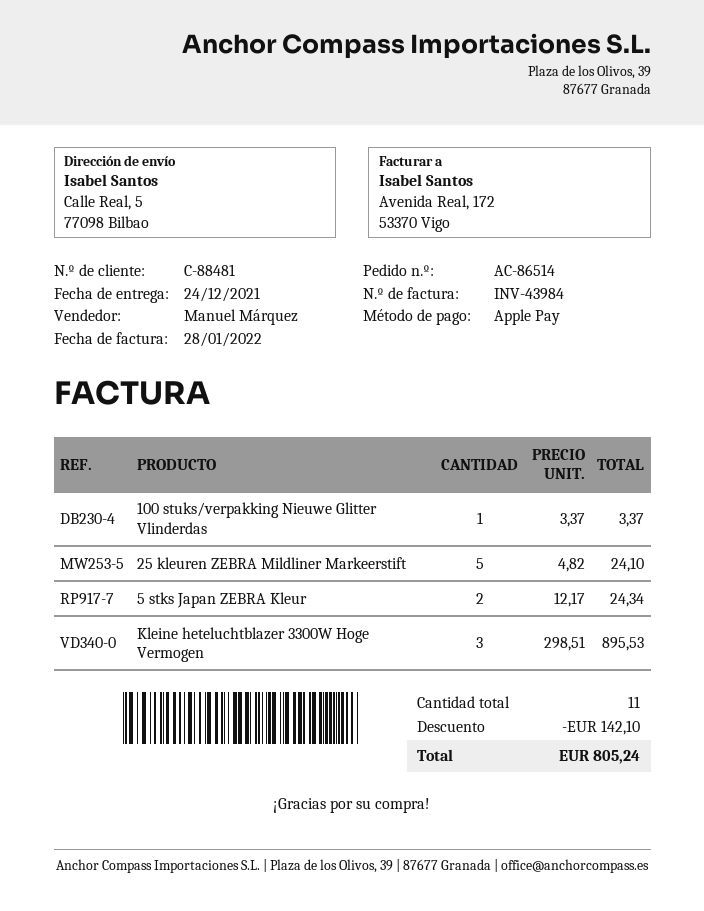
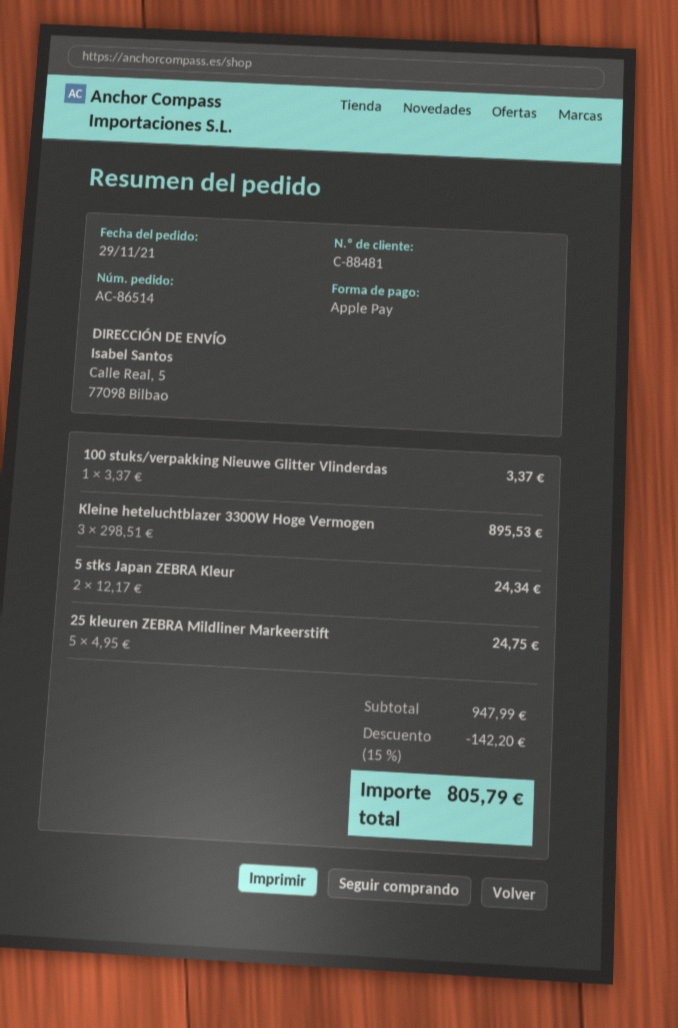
25 kleuren ZEBRA Mildliner Markeerstift: 5 x 4.82 = 24.10 -> 5 x 4.95 = 24.75
discount: 142.10 -> 142.20
total: 805.24 -> 805.79

